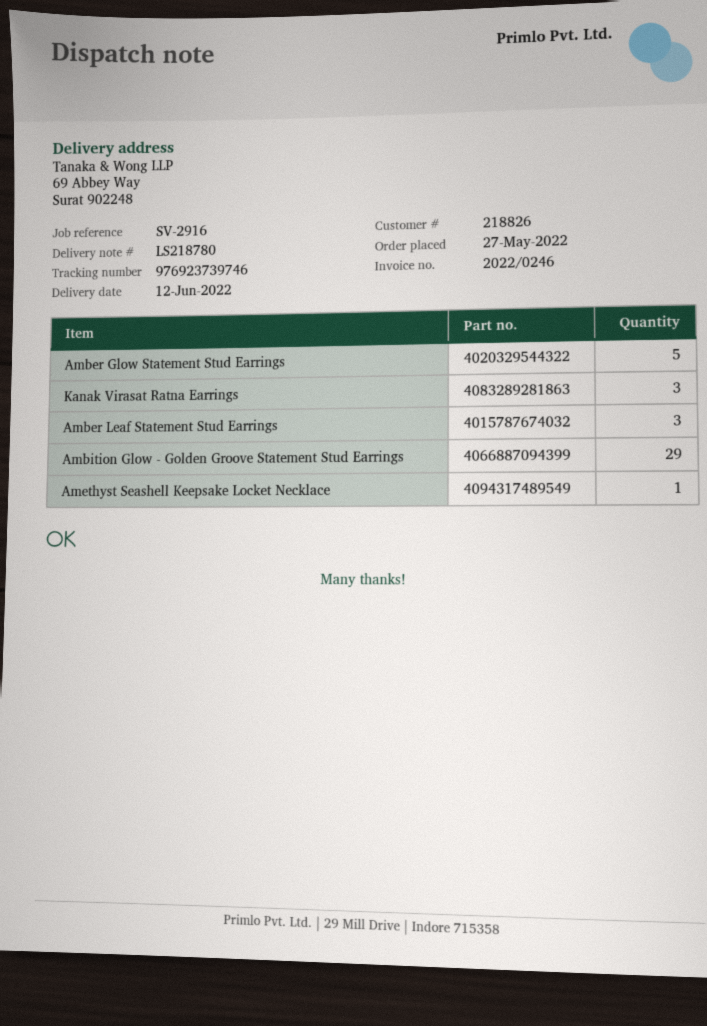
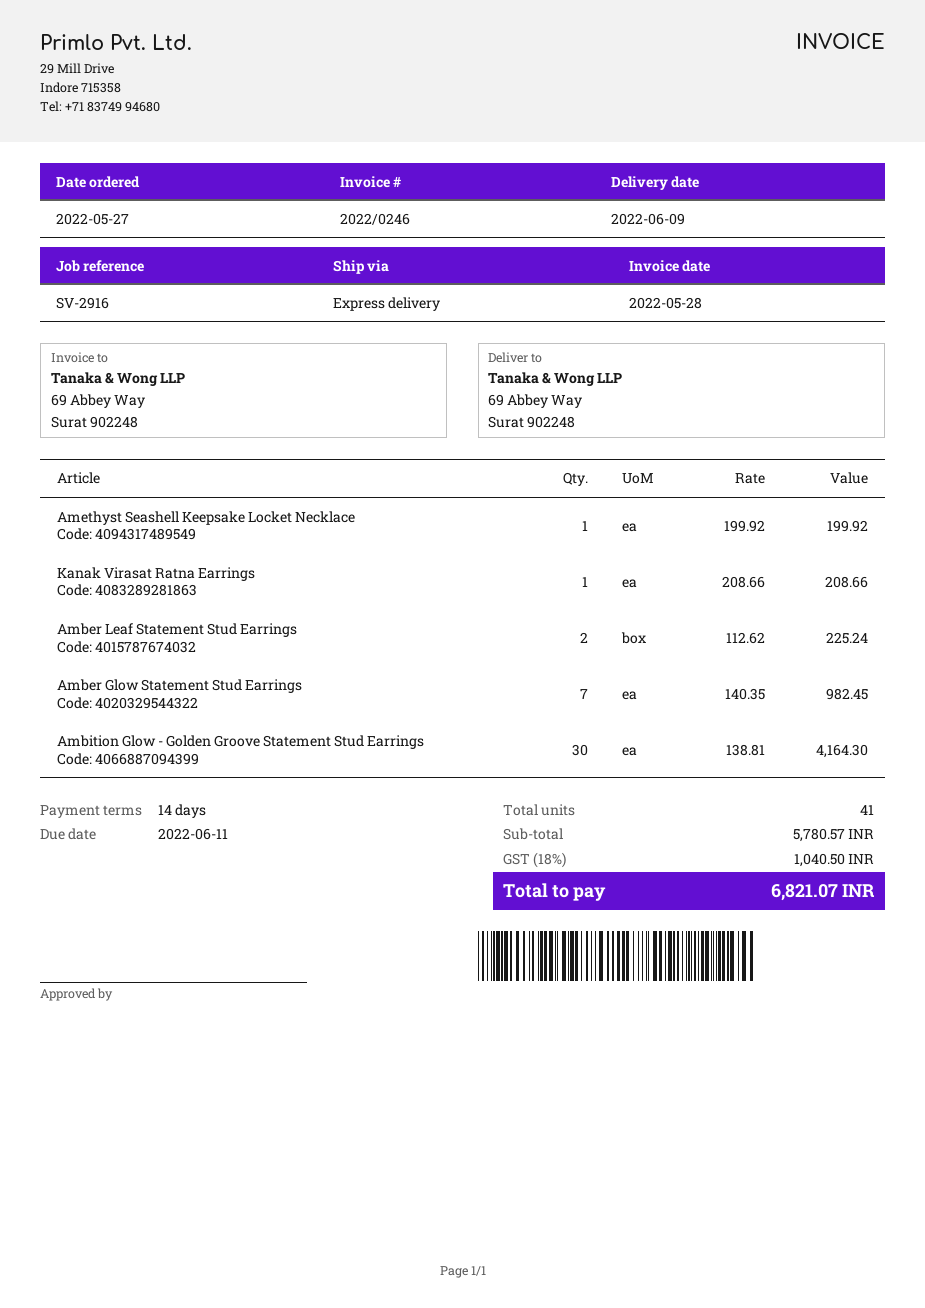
delivery date: 2022-06-12 -> 2022-06-09
Amber Glow Statement Stud Earrings: 5 -> 7
Kanak Virasat Ratna Earrings: 3 -> 1
Amber Leaf Statement Stud Earrings: 3 -> 2
Ambition Glow - Golden Groove Statement Stud Earrings: 29 -> 30

